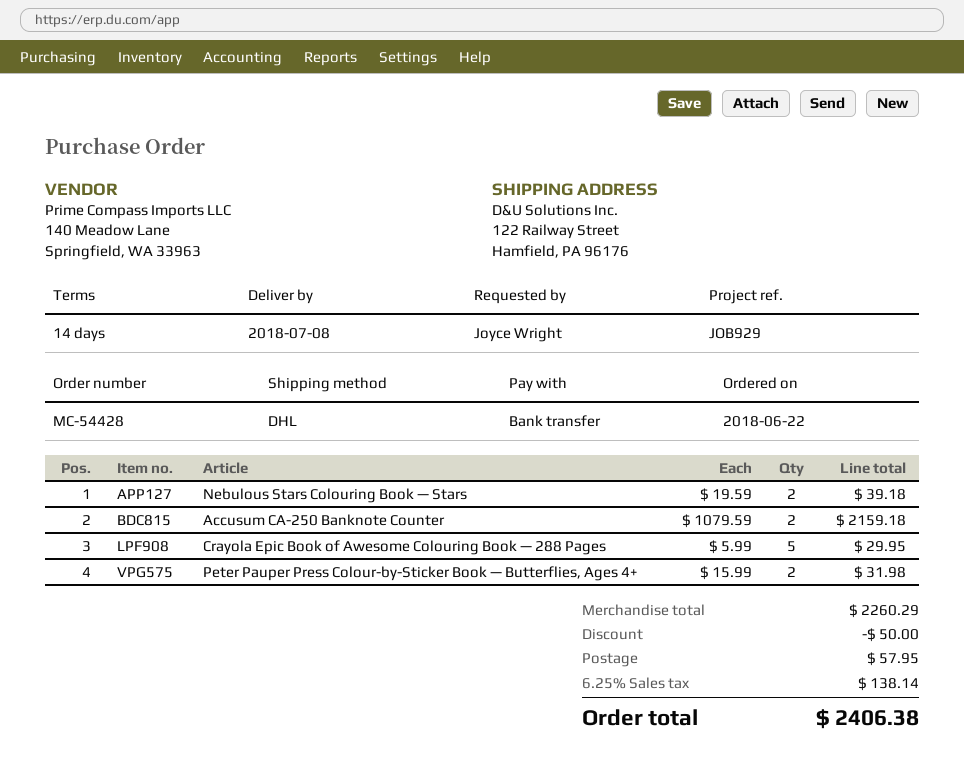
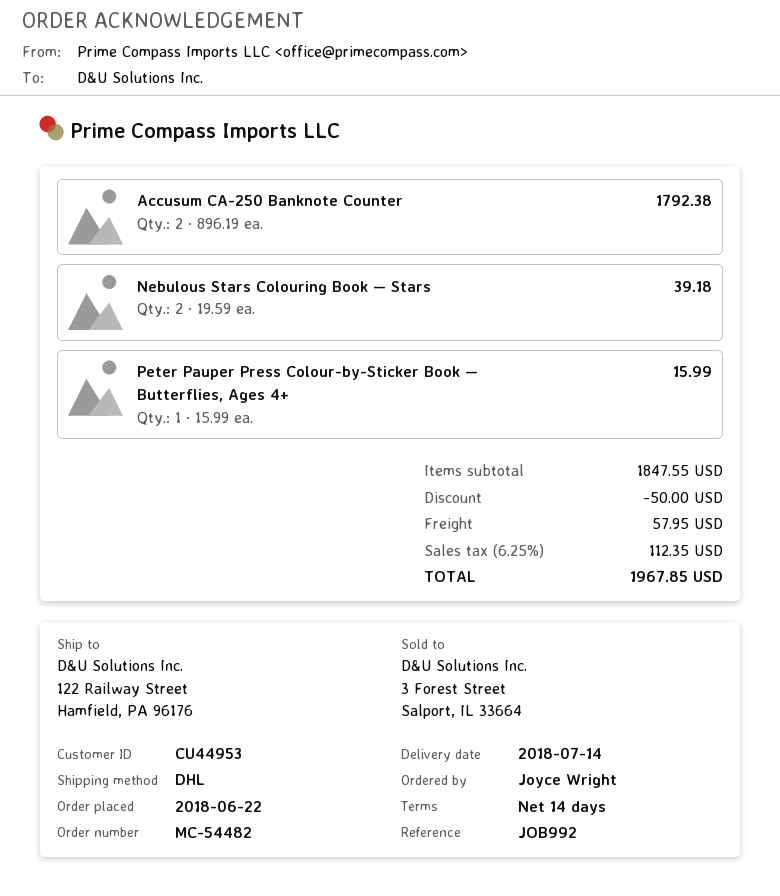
order number: MC-54428 -> MC-54482
delivery date: 2018-07-08 -> 2018-07-14
reference: JOB929 -> JOB992
Accusum CA-250 Banknote Counter: 2 x 1079.59 = 2159.18 -> 2 x 896.19 = 1792.38
Crayola Epic Book of Awesome Colouring Book — 288 Pages: 5 x 5.99 = 29.95 -> none
Peter Pauper Press Colour-by-Sticker Book — Butterflies, Ages 4+: 2 x 15.99 = 31.98 -> 1 x 15.99 = 15.99
subtotal: 2260.29 -> 1847.55
tax: 6.25% = 138.14 -> 6.25% = 112.35
total: 2406.38 -> 1967.85

